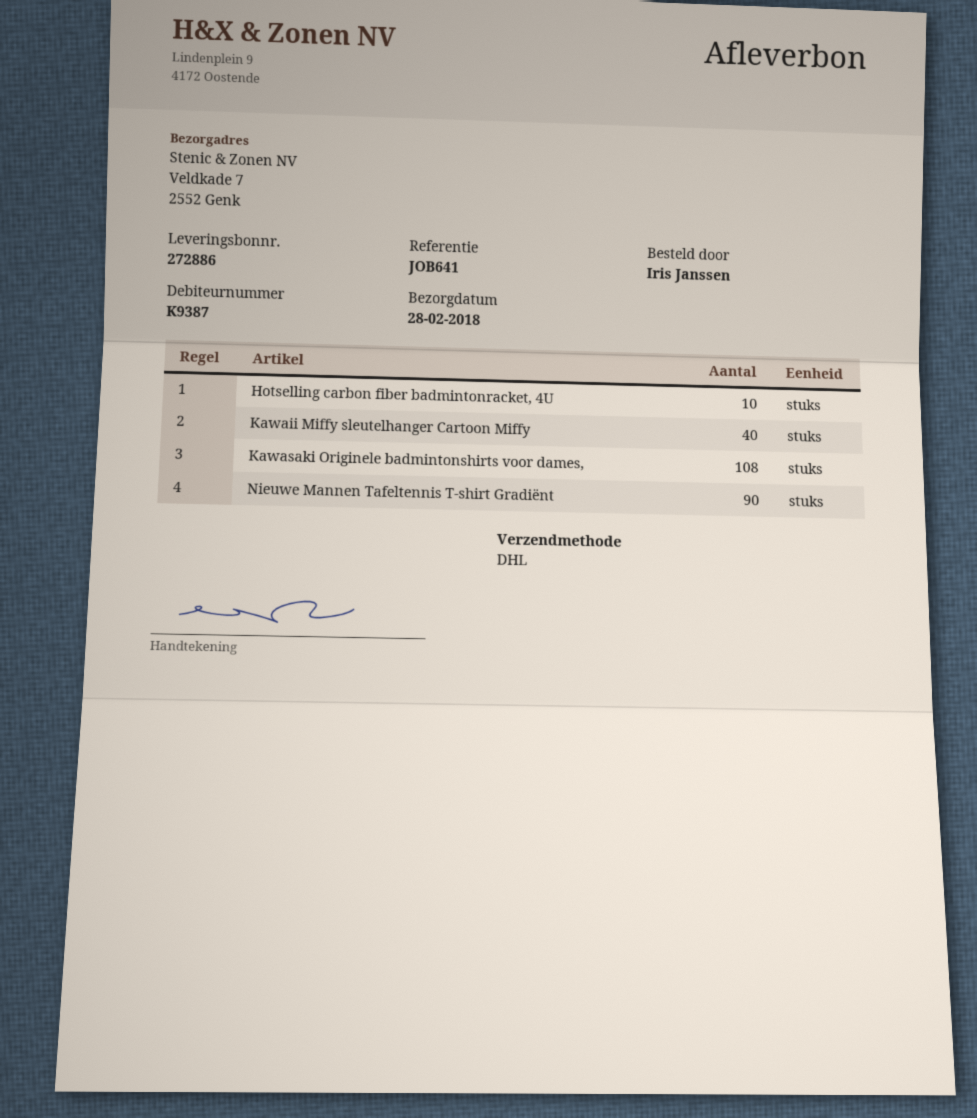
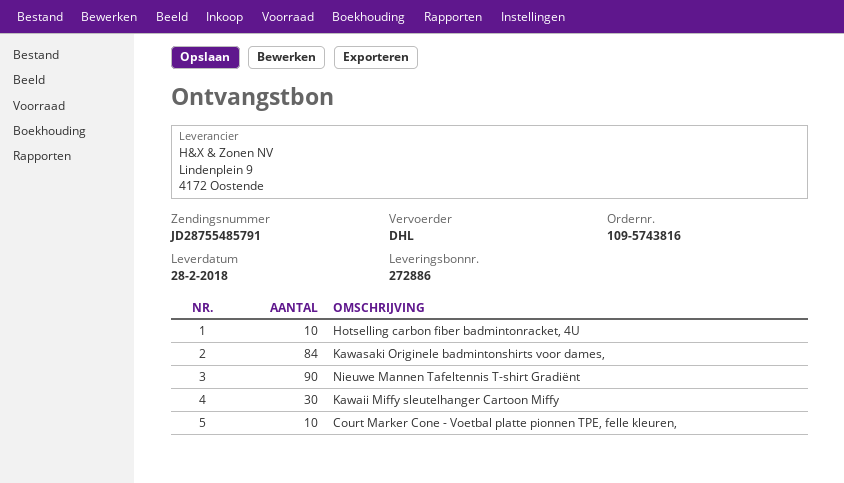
Kawaii Miffy sleutelhanger Cartoon Miffy: 40 -> 30
Kawasaki Originele badmintonshirts voor dames,: 108 -> 84
Court Marker Cone - Voetbal platte pionnen TPE, felle kleuren,: none -> 10

